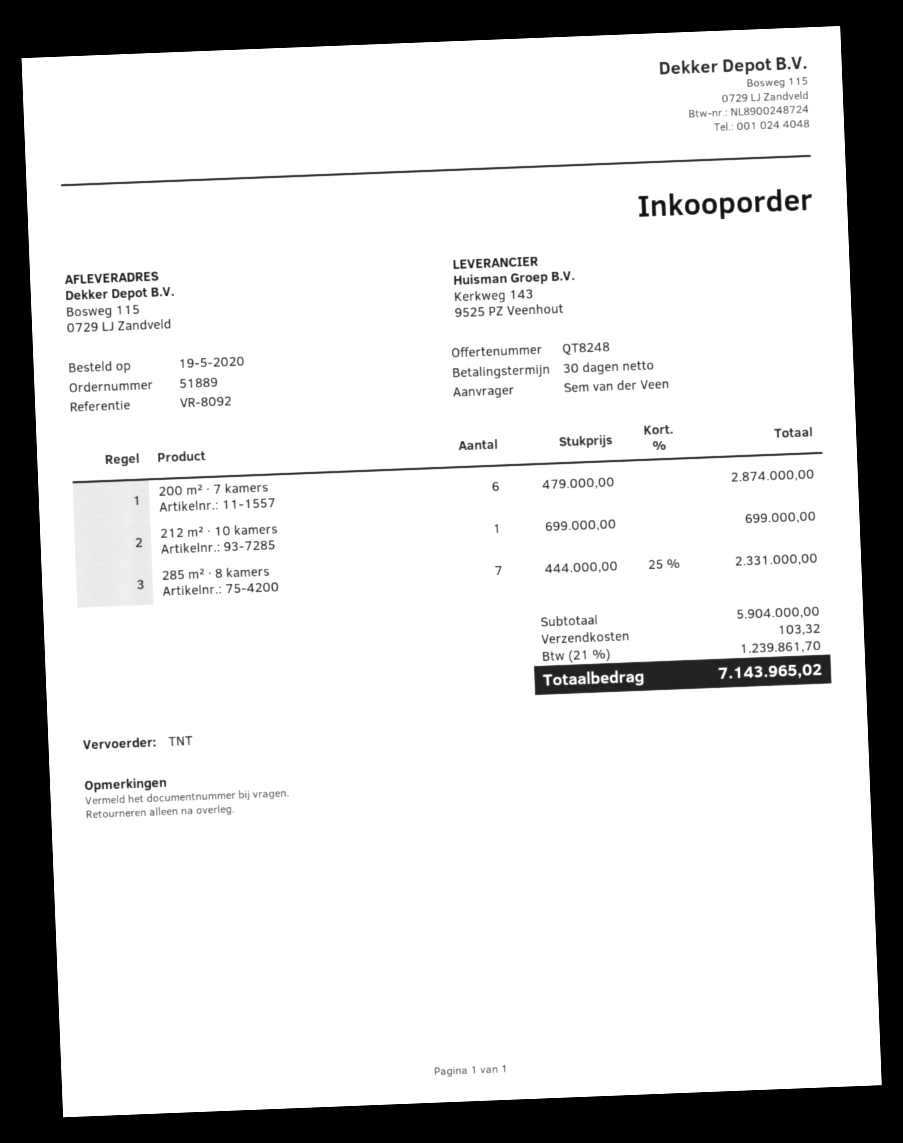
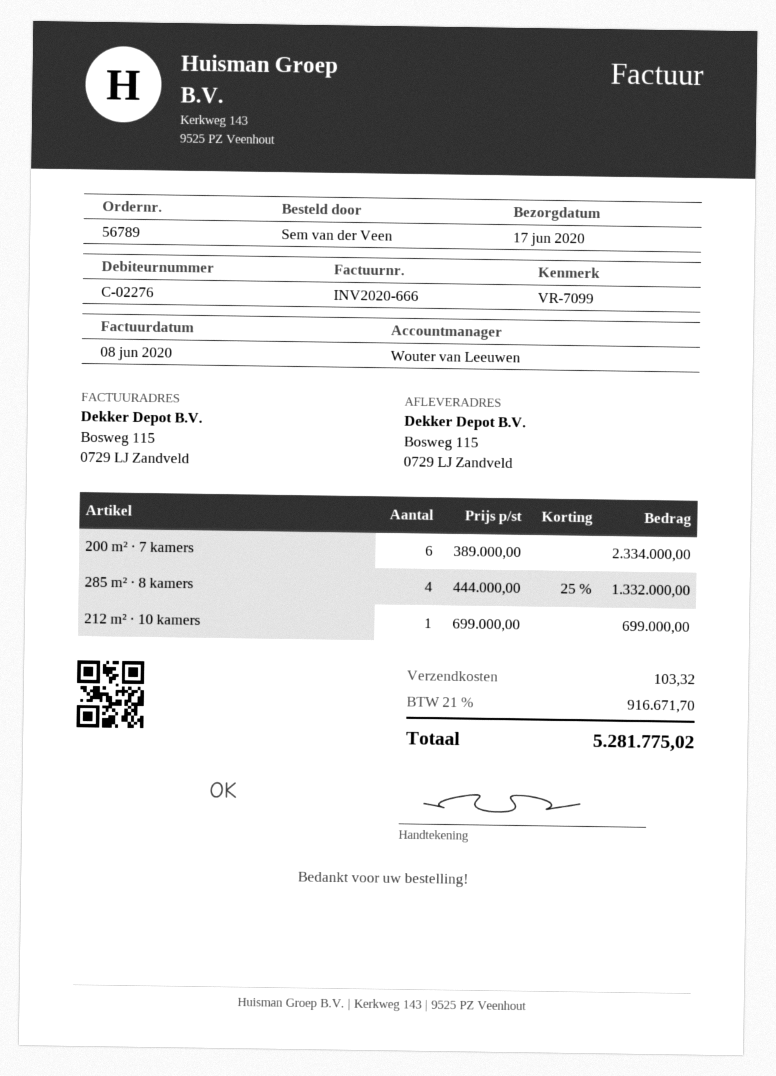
order number: 51889 -> 56789
reference: VR-8092 -> VR-7099
200 m² · 7 kamers: 6 x 479000.00 = 2874000.00 -> 6 x 389000.00 = 2334000.00
285 m² · 8 kamers: 7 x 444000.00 - 25% = 2331000.00 -> 4 x 444000.00 - 25% = 1332000.00
tax: 21% = 1239861.70 -> 21% = 916671.70
total: 7143965.02 -> 5281775.02

